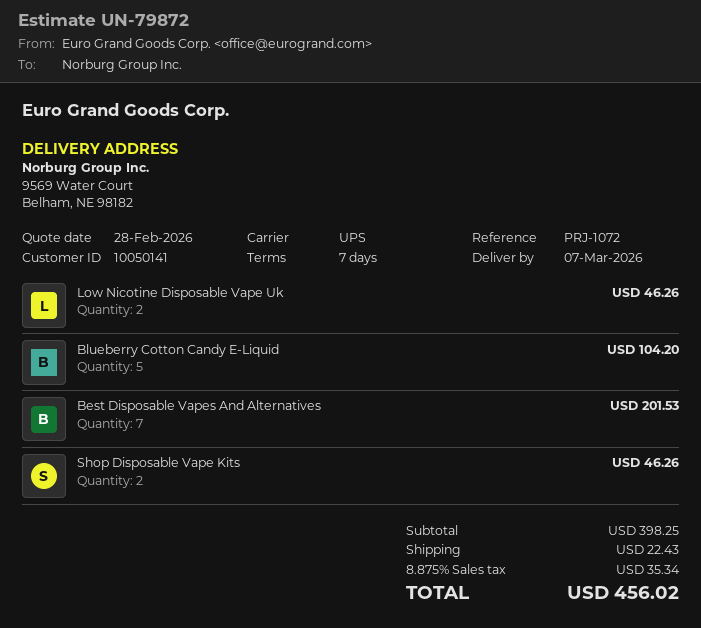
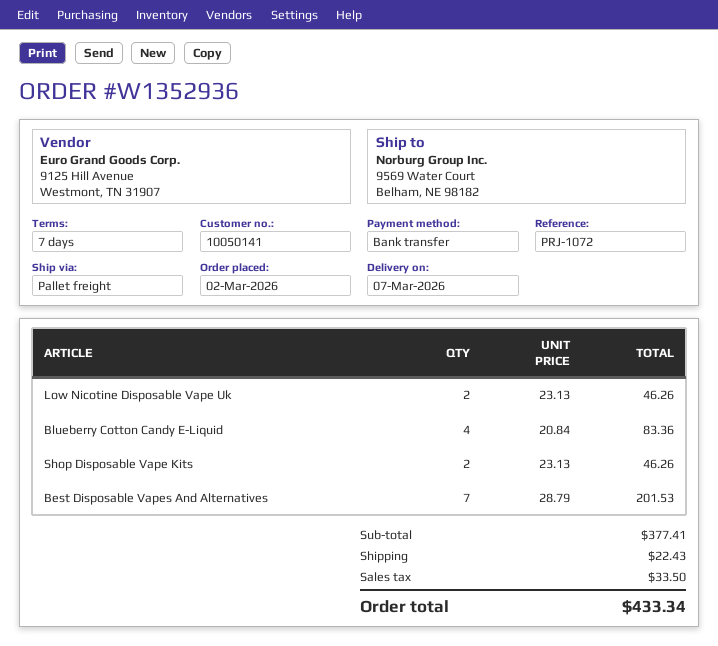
shipping method: UPS -> pallet freight
Blueberry Cotton Candy E-Liquid: 5 for 104.20 -> 4 for 83.36
subtotal: 398.25 -> 377.41
tax: 35.34 -> 33.50
total: 456.02 -> 433.34

